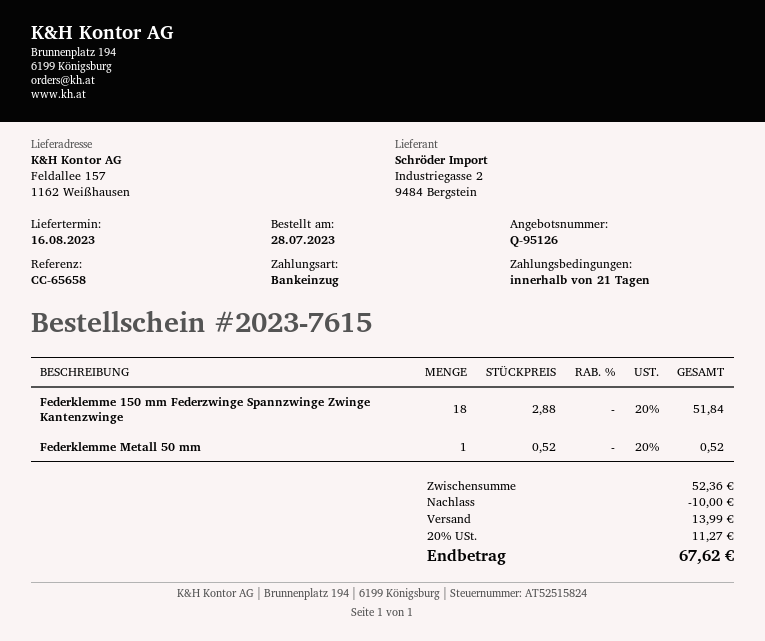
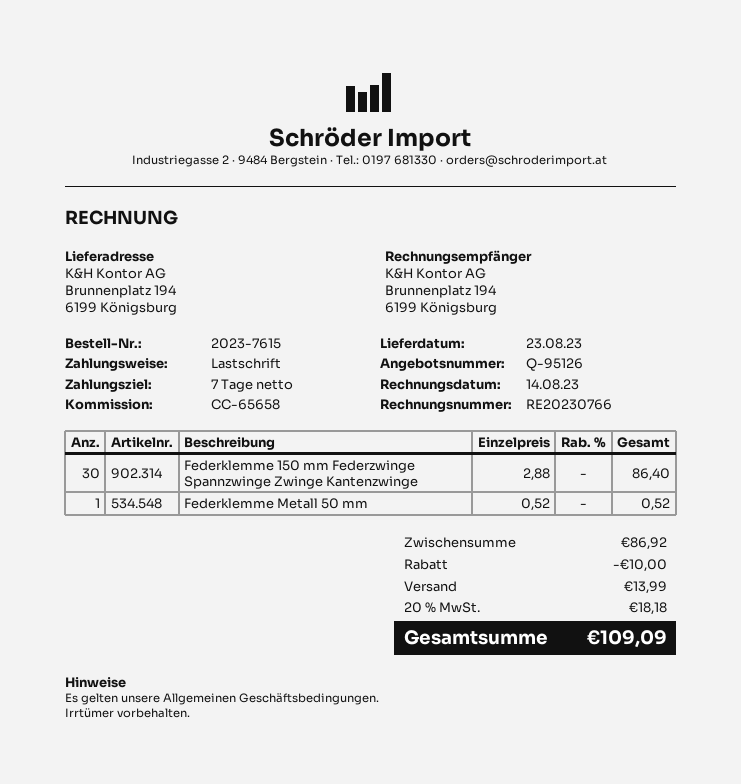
delivery date: 2023-08-16 -> 2023-08-23
payment terms: 21 days -> 7 days
ship to: Feldallee 157, 1162 Weißhausen -> Brunnenplatz 194, 6199 Königsburg
Federklemme 150 mm Federzwinge Spannzwinge Zwinge Kantenzwinge: 18 x 2.88 = 51.84 -> 30 x 2.88 = 86.40
subtotal: 52.36 -> 86.92
tax: 20% = 11.27 -> 20% = 18.18
total: 67.62 -> 109.09

